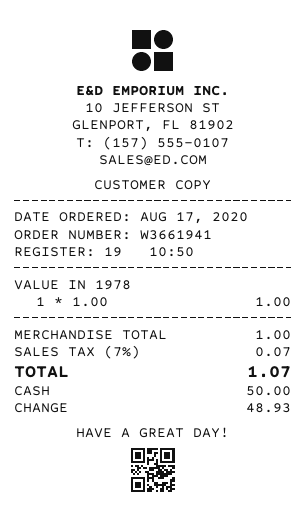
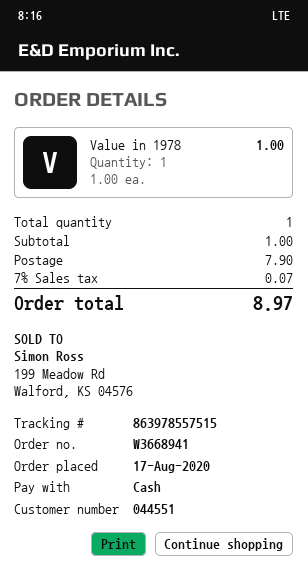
order number: W3661941 -> W3668941
shipping: none -> 7.90
total: 1.07 -> 8.97

